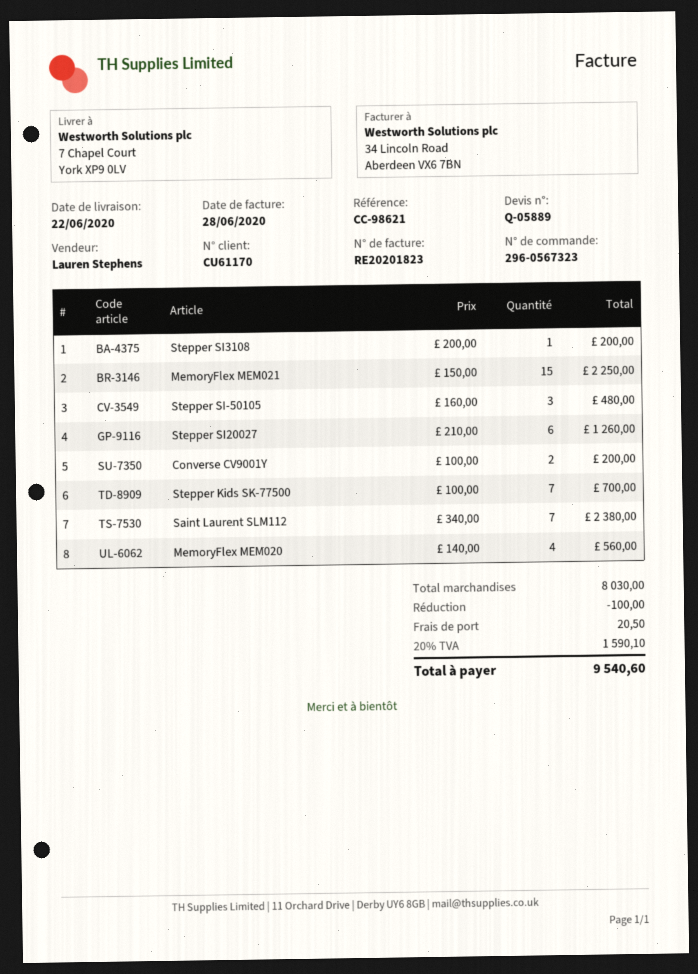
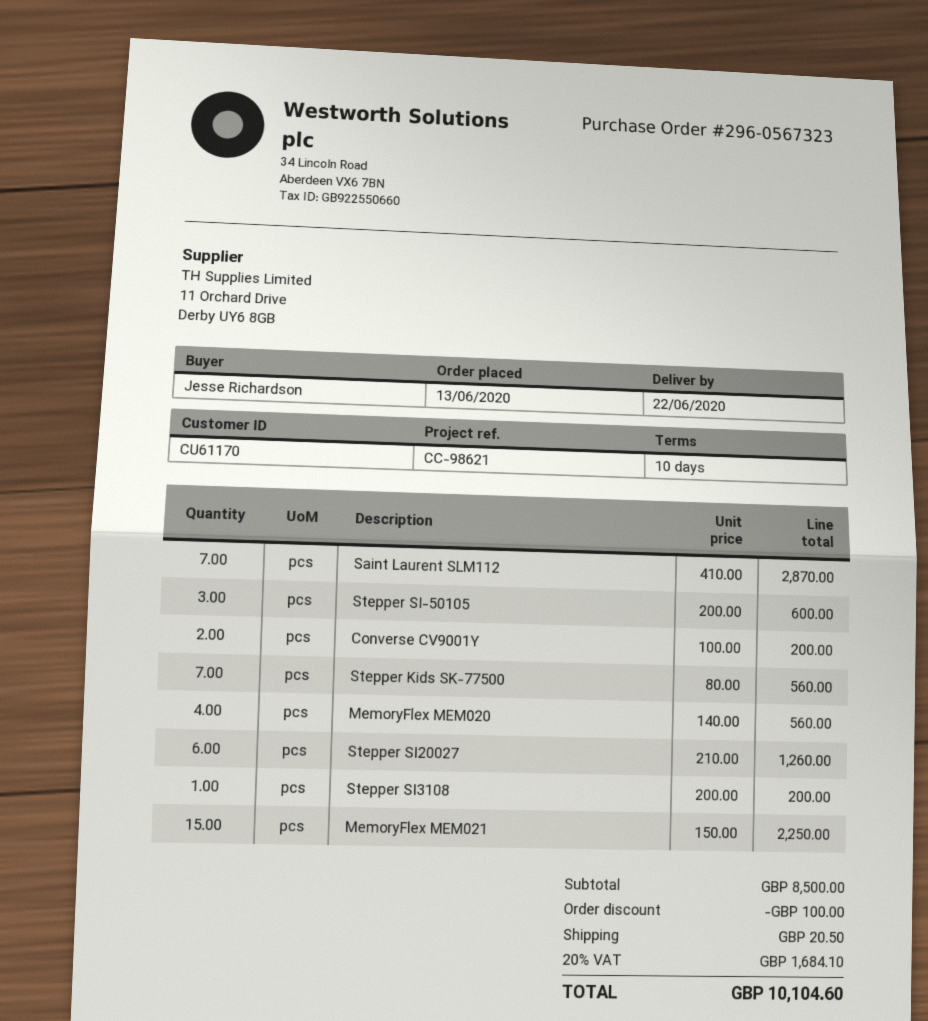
Stepper SI-50105: 3 x 160.00 = 480.00 -> 3 x 200.00 = 600.00
Stepper Kids SK-77500: 7 x 100.00 = 700.00 -> 7 x 80.00 = 560.00
Saint Laurent SLM112: 7 x 340.00 = 2380.00 -> 7 x 410.00 = 2870.00
subtotal: 8030.00 -> 8500.00
tax: 20% = 1590.10 -> 20% = 1684.10
total: 9540.60 -> 10104.60

